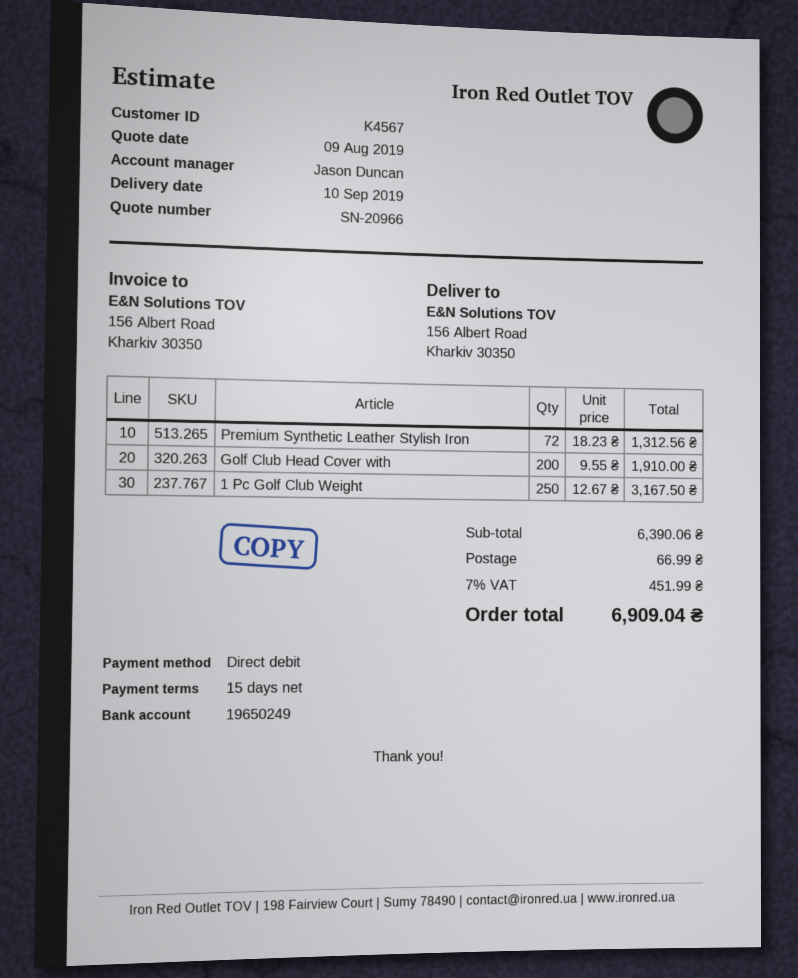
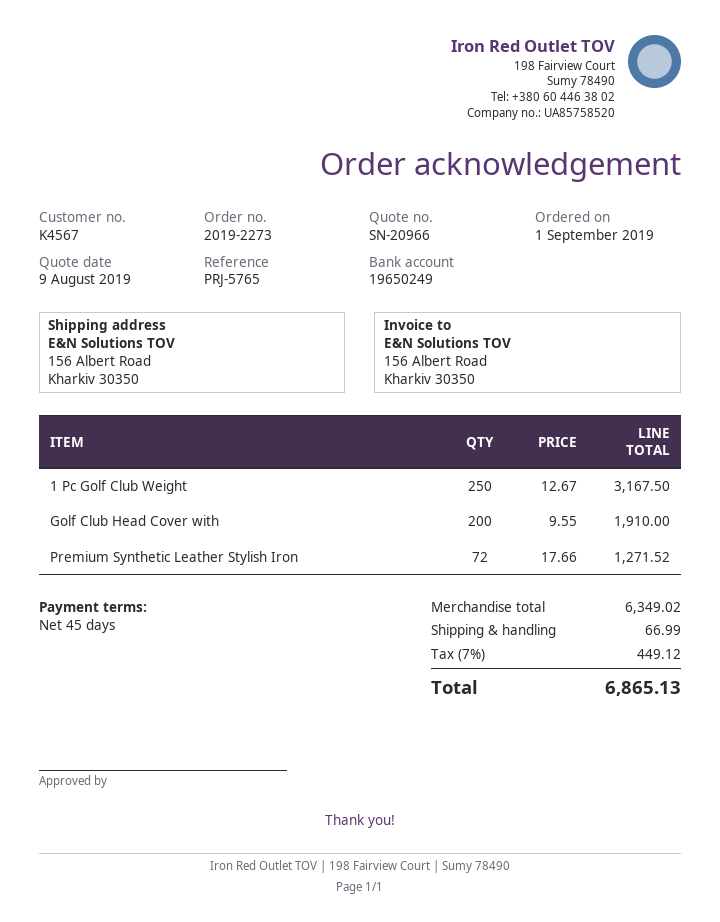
payment terms: 15 days -> 45 days
Premium Synthetic Leather Stylish Iron: 72 x 18.23 = 1312.56 -> 72 x 17.66 = 1271.52
subtotal: 6390.06 -> 6349.02
tax: 7% = 451.99 -> 7% = 449.12
total: 6909.04 -> 6865.13

